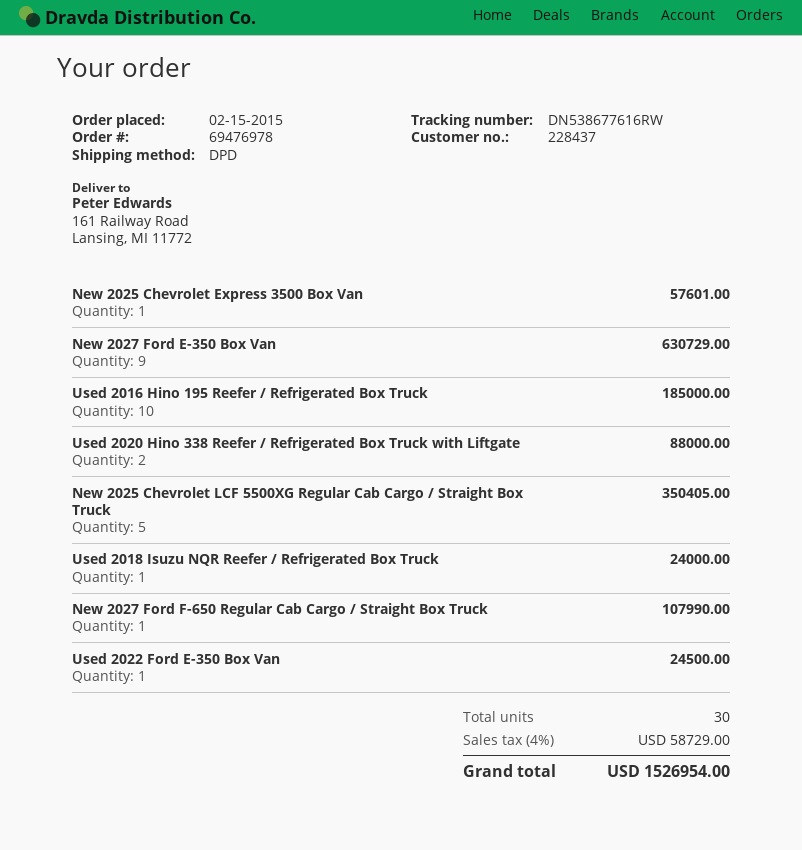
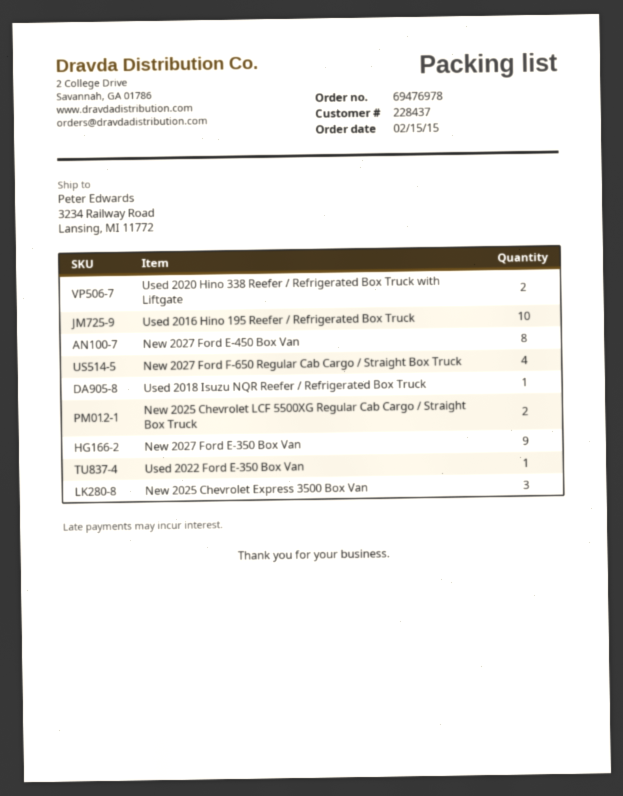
ship to: 161 Railway Road, Lansing, MI 11772 -> 3234 Railway Road, Lansing, MI 11772
New 2025 Chevrolet Express 3500 Box Van: 1 -> 3
New 2025 Chevrolet LCF 5500XG Regular Cab Cargo / Straight Box Truck: 5 -> 2
New 2027 Ford F-650 Regular Cab Cargo / Straight Box Truck: 1 -> 4
New 2027 Ford E-450 Box Van: none -> 8

